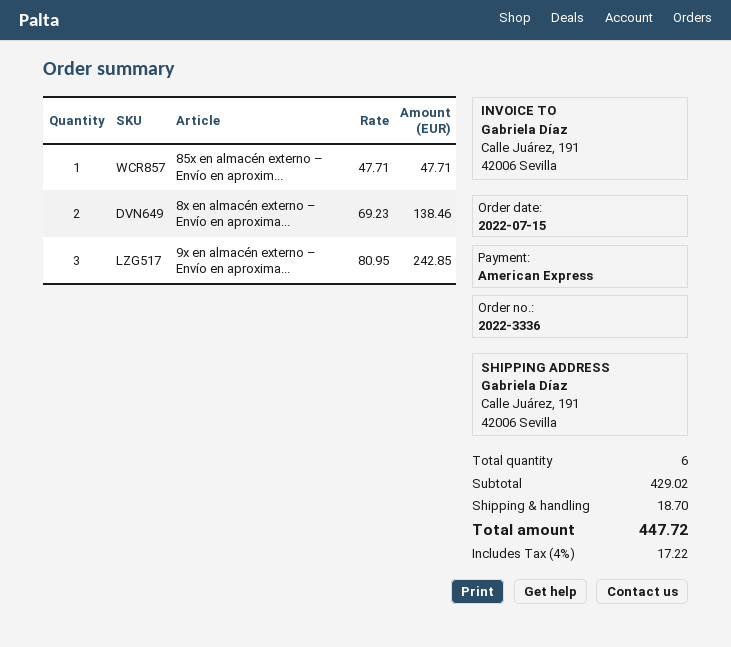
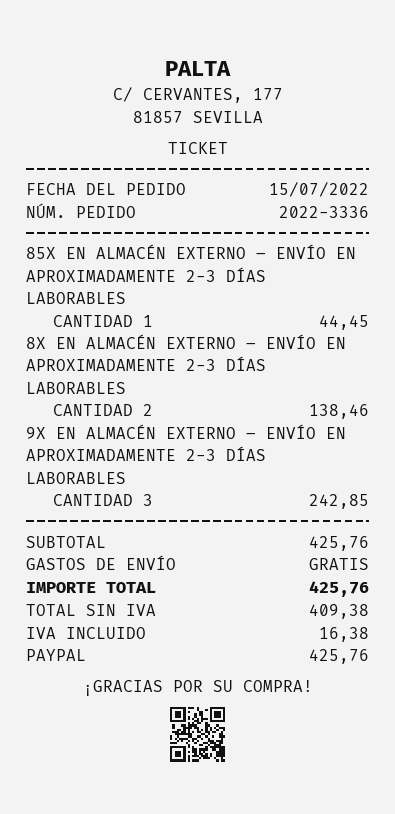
payment method: American Express -> PayPal
85x en almacén externo – Envío en aproxim...: 1 for 47.71 -> 1 for 44.45
subtotal: 429.02 -> 425.76
shipping: 18.70 -> 0.00
tax: 17.22 -> 16.38
total: 447.72 -> 425.76

